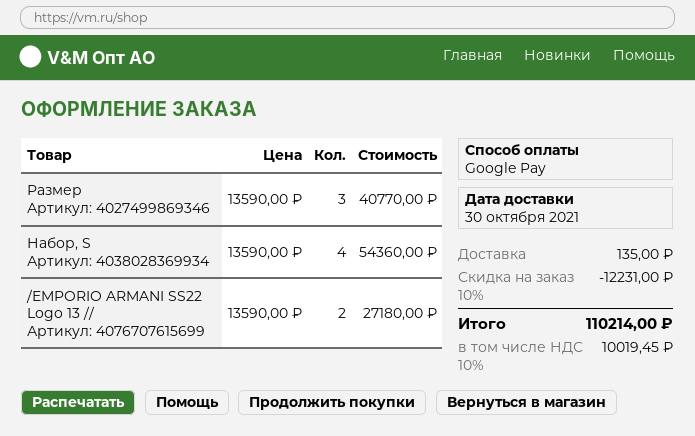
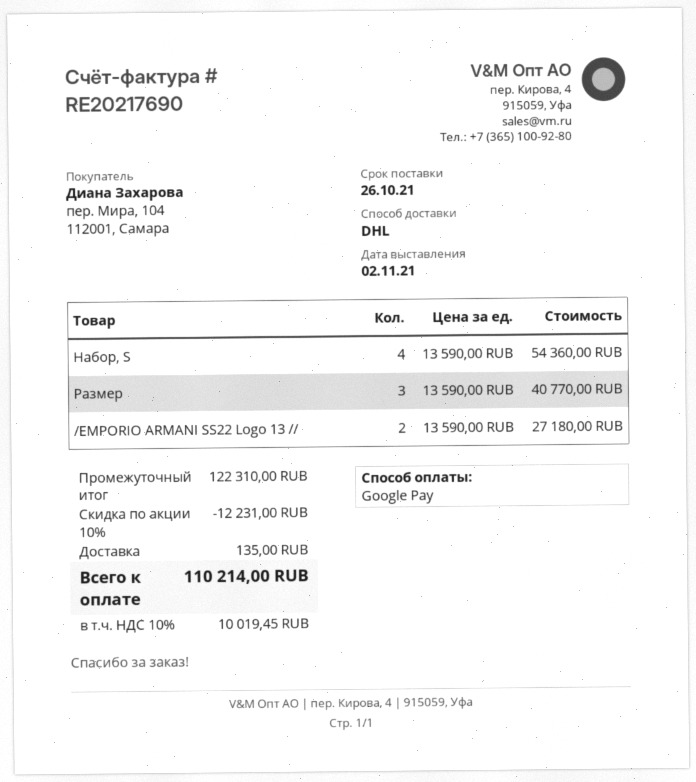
delivery date: 2021-10-30 -> 2021-10-26

